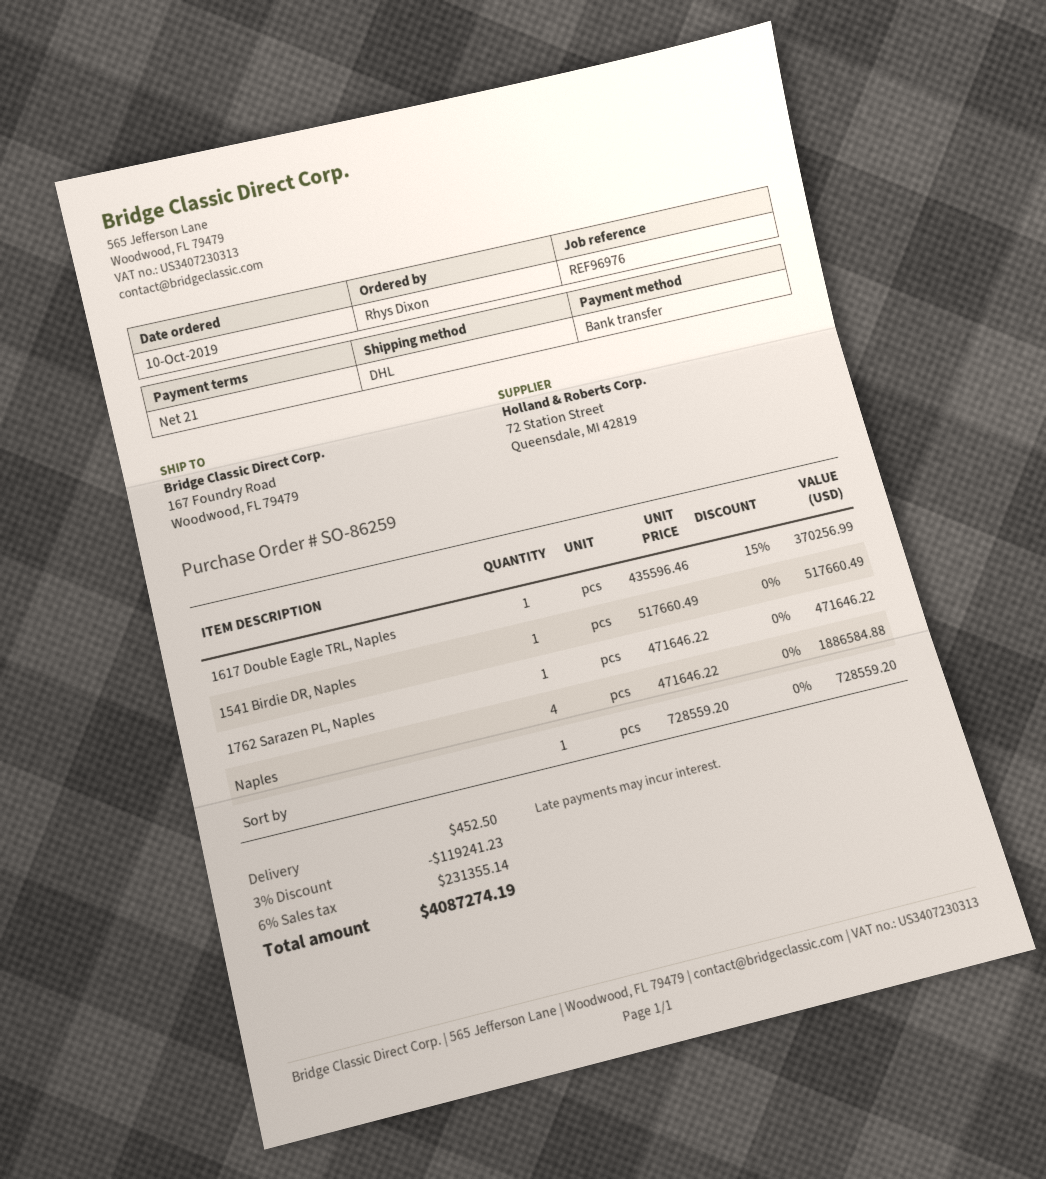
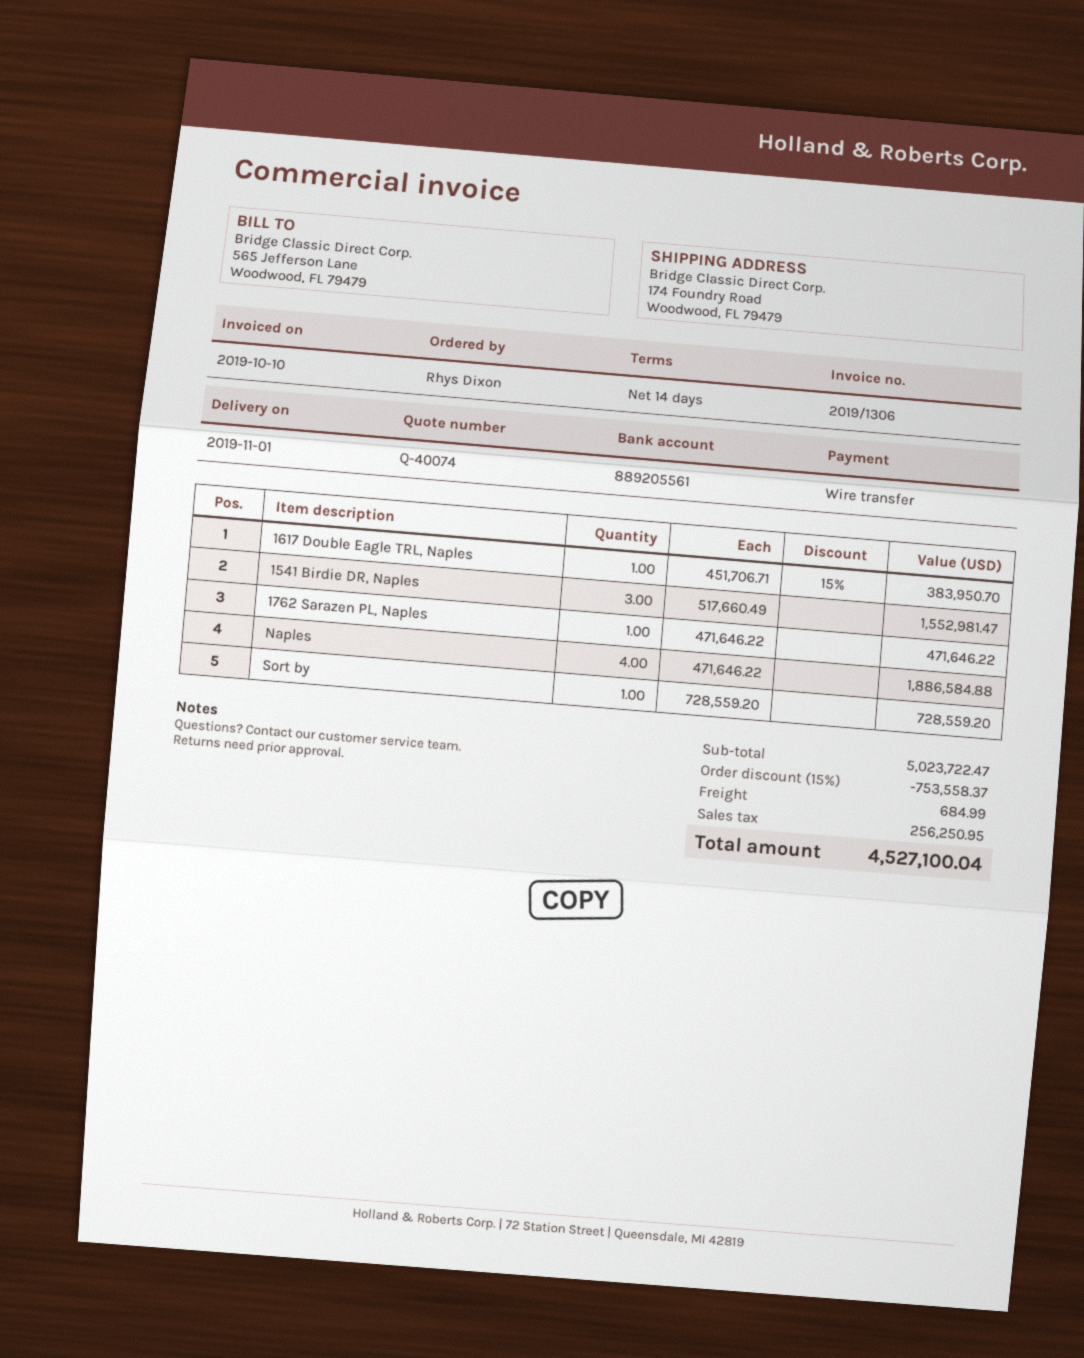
payment terms: 21 days -> 14 days
ship to: 167 Foundry Road, Woodwood, FL 79479 -> 174 Foundry Road, Woodwood, FL 79479
1617 Double Eagle TRL, Naples: 1 x 435596.46 - 15% = 370256.99 -> 1 x 451706.71 - 15% = 383950.70
1541 Birdie DR, Naples: 1 x 517660.49 = 517660.49 -> 3 x 517660.49 = 1552981.47
discount: 3% = 119241.23 -> 15% = 753558.37
shipping: 452.50 -> 684.99
tax: 231355.14 -> 256250.95
total: 4087274.19 -> 4527100.04

